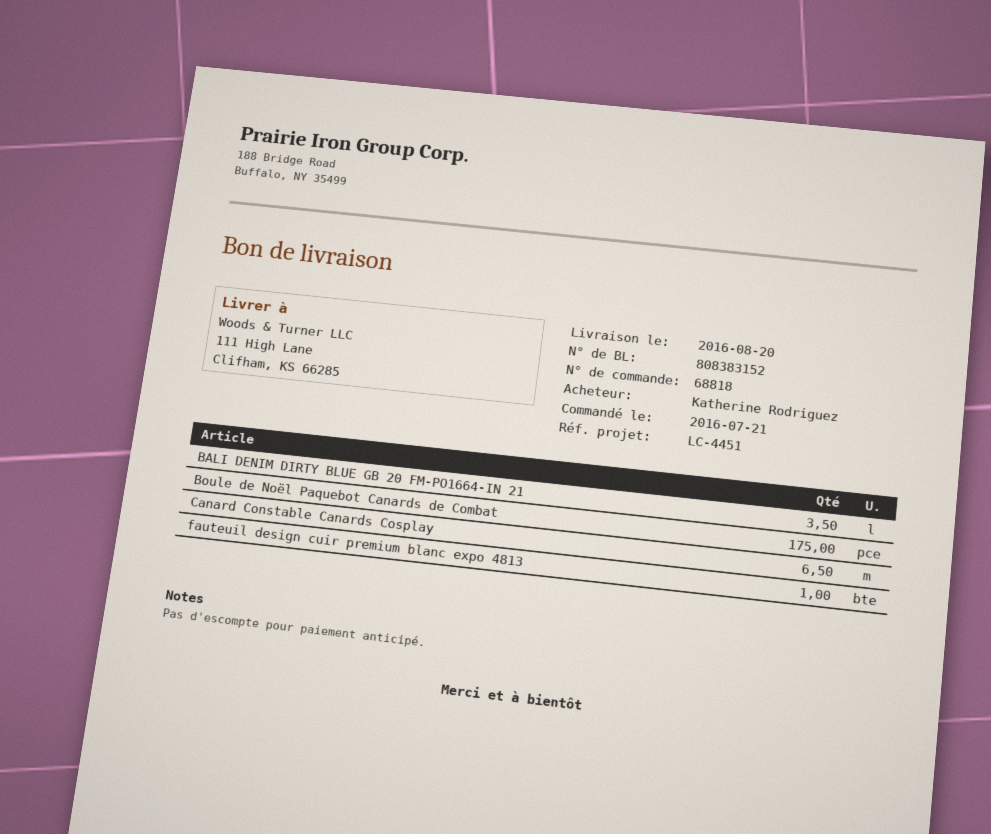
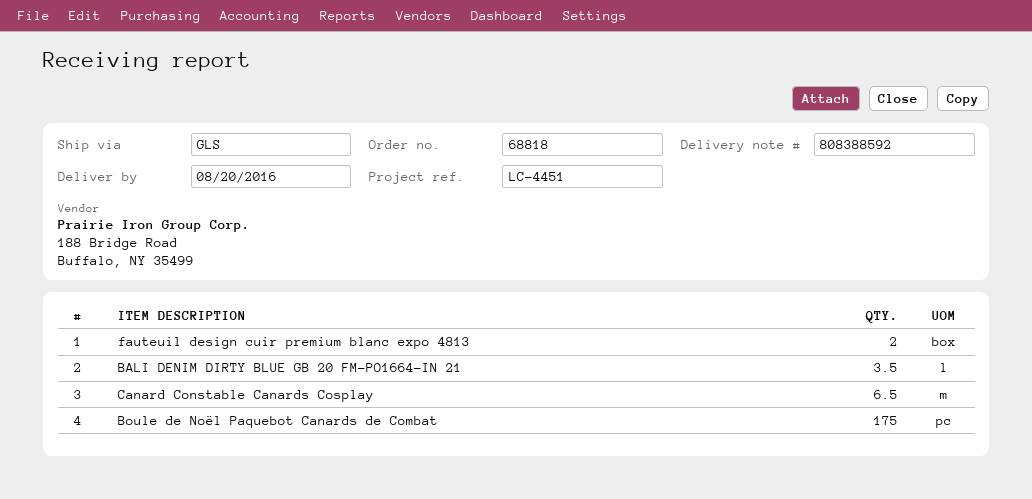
delivery note number: 808383152 -> 808388592
fauteuil design cuir premium blanc expo 4813: 1 -> 2

